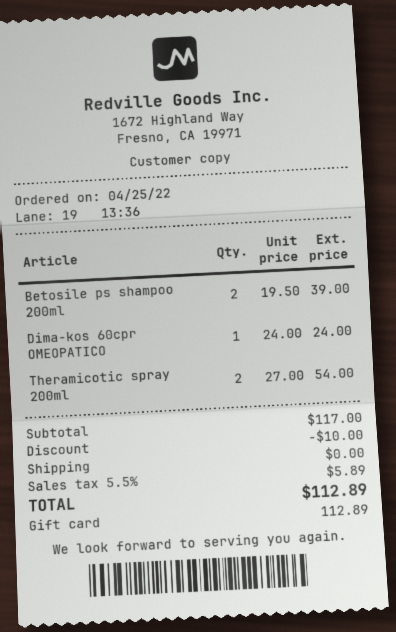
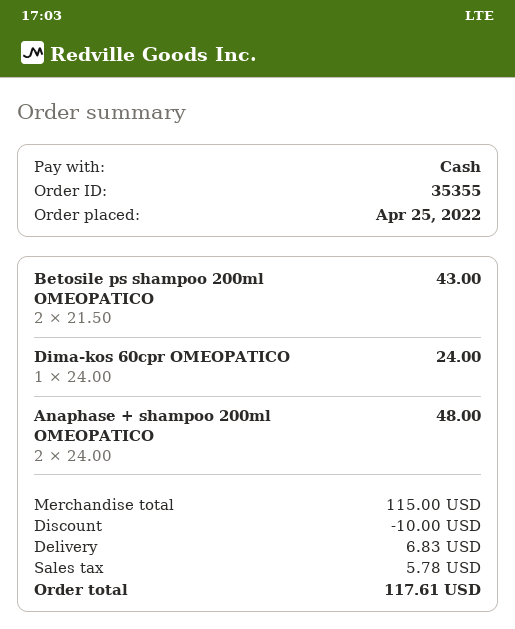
payment method: gift card -> cash
Betosile ps shampoo 200ml: 2 x 19.50 = 39.00 -> 2 x 21.50 = 43.00
Theramicotic spray 200ml: 2 x 27.00 = 54.00 -> none
Anaphase + shampoo 200ml OMEOPATICO: none -> 2 x 24.00 = 48.00
subtotal: 117.00 -> 115.00
shipping: 0.00 -> 6.83
tax: 5.89 -> 5.78
total: 112.89 -> 117.61

